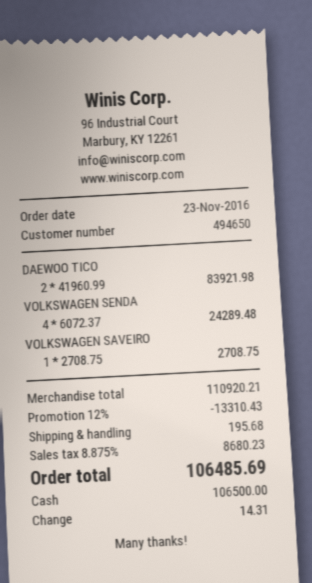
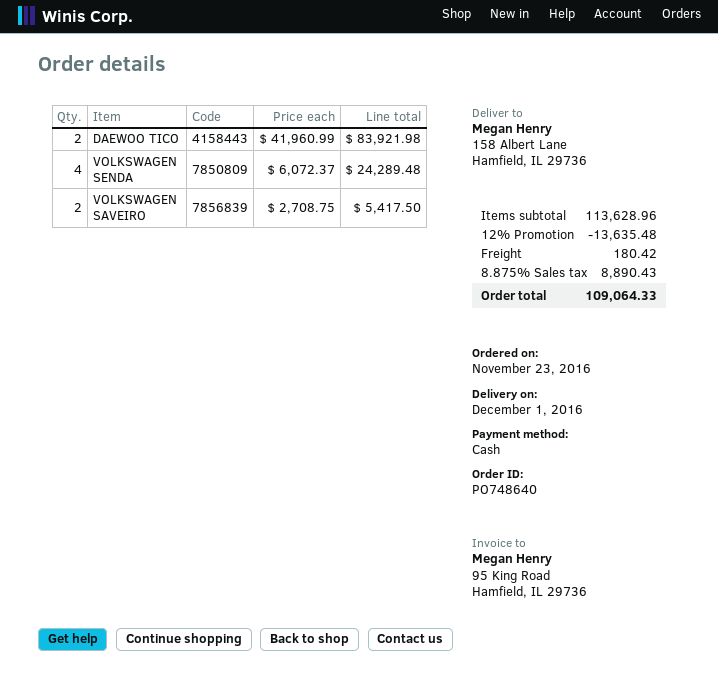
VOLKSWAGEN SAVEIRO: 1 x 2708.75 = 2708.75 -> 2 x 2708.75 = 5417.50
subtotal: 110920.21 -> 113628.96
discount: 12% = 13310.43 -> 12% = 13635.48
shipping: 195.68 -> 180.42
tax: 8.875% = 8680.23 -> 8.875% = 8890.43
total: 106485.69 -> 109064.33

